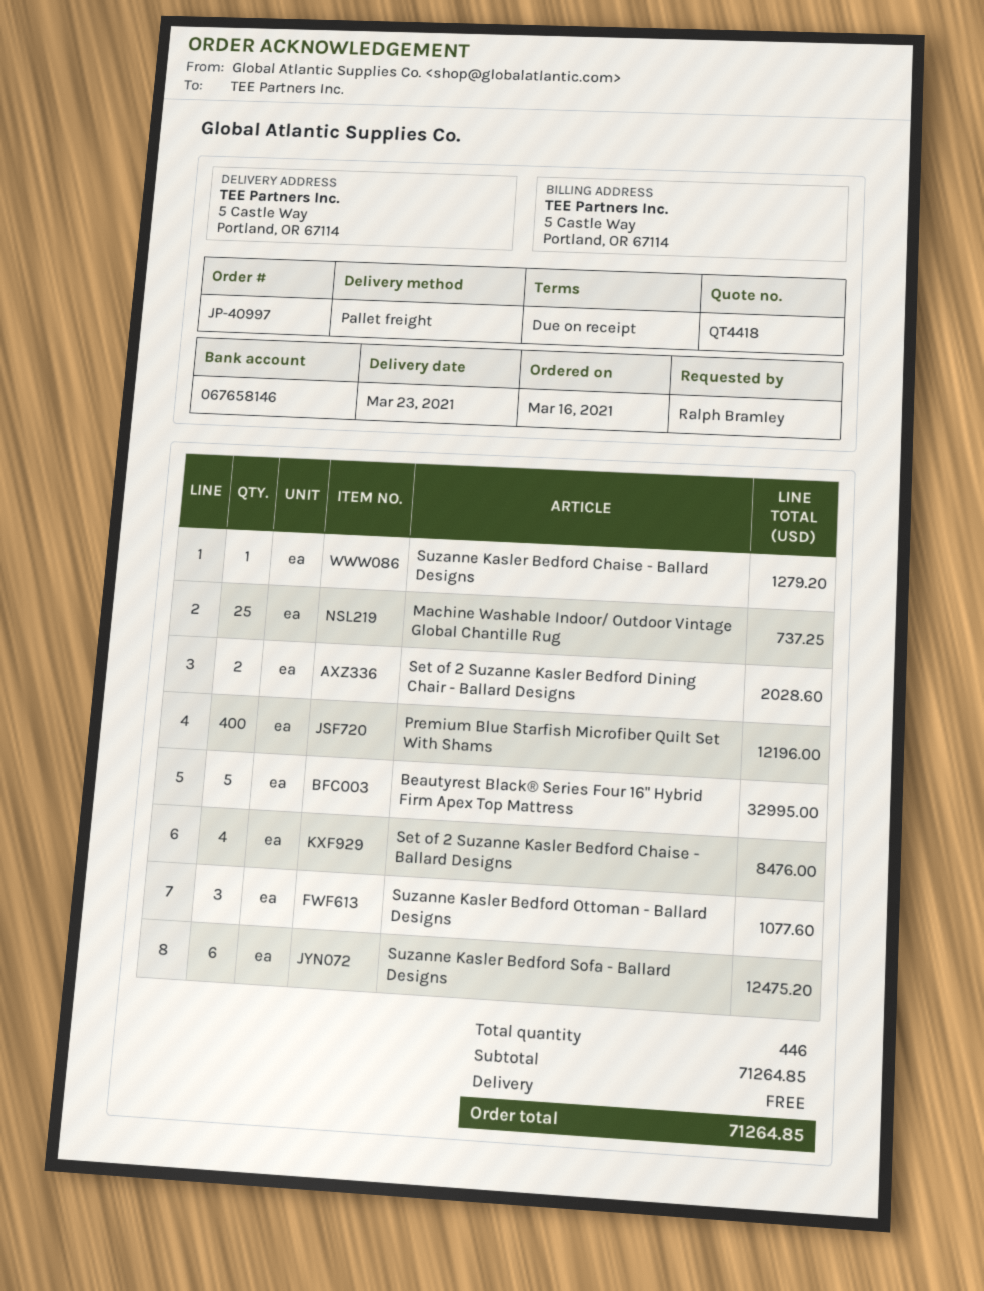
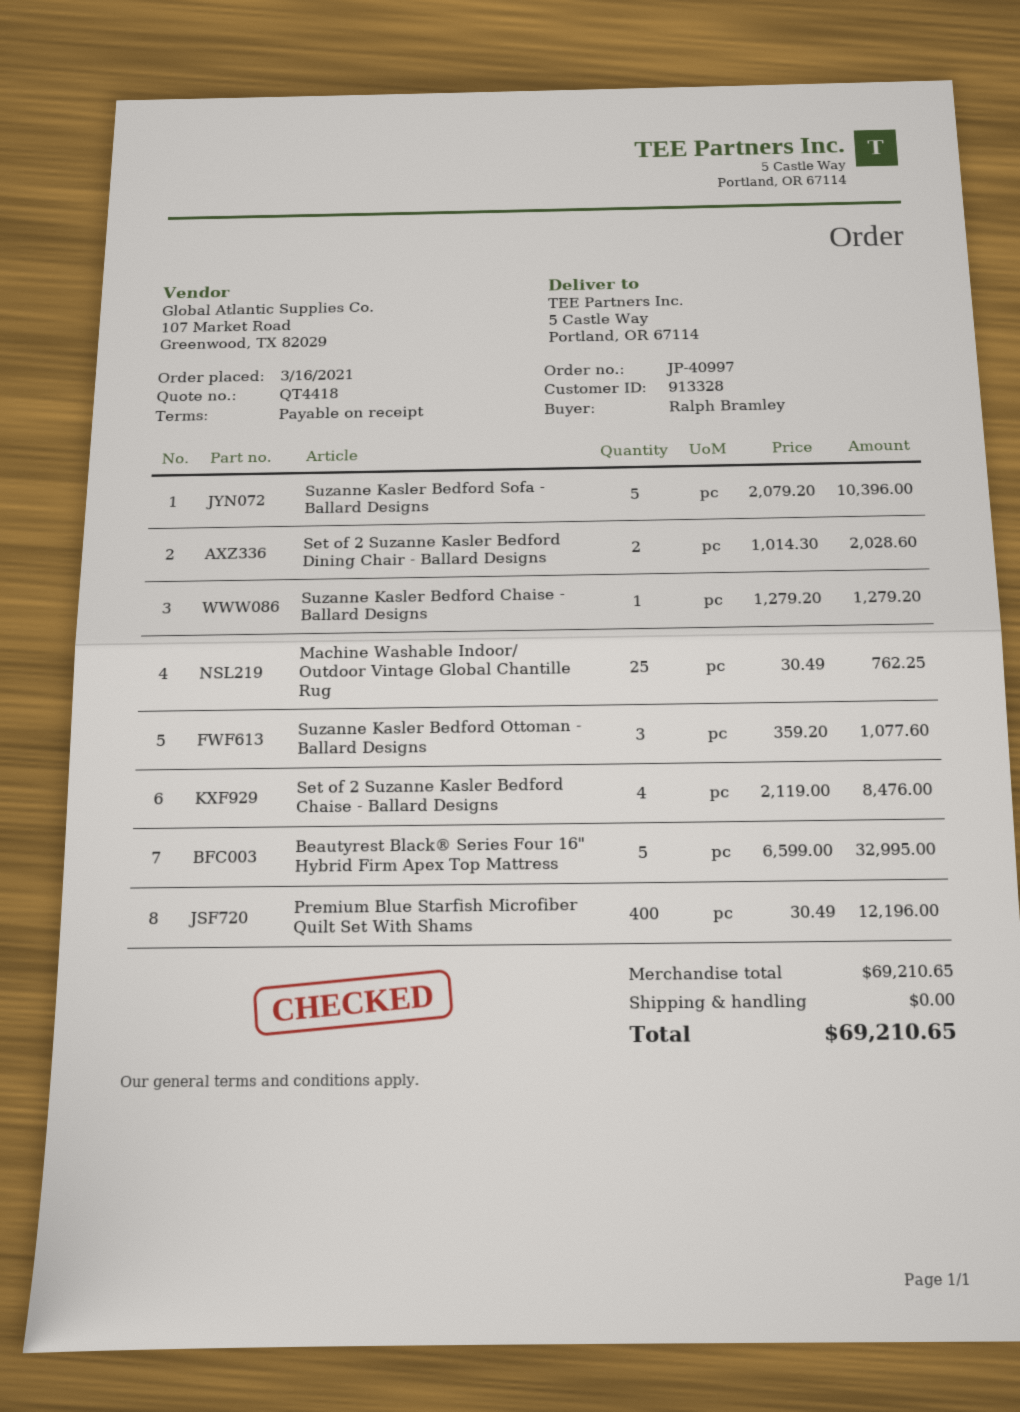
Machine Washable Indoor/ Outdoor Vintage Global Chantille Rug: 25 for 737.25 -> 25 for 762.25
Suzanne Kasler Bedford Sofa - Ballard Designs: 6 for 12475.20 -> 5 for 10396.00
subtotal: 71264.85 -> 69210.65
total: 71264.85 -> 69210.65

